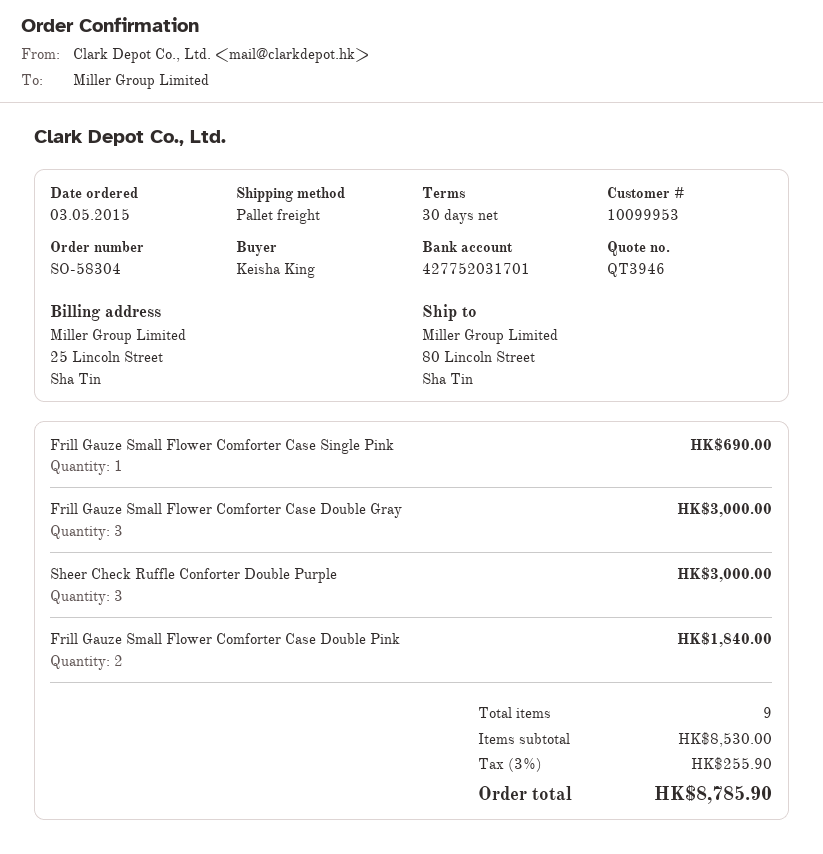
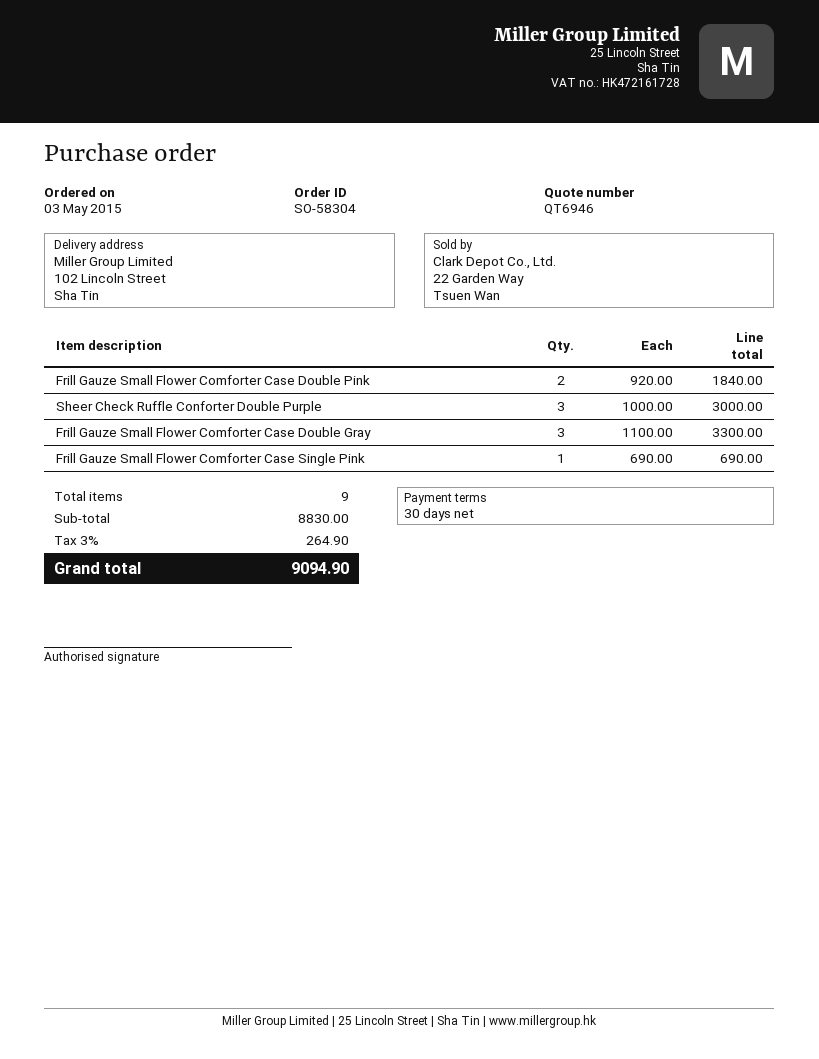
quote number: QT3946 -> QT6946
ship to: 80 Lincoln Street, Sha Tin -> 102 Lincoln Street, Sha Tin
Frill Gauze Small Flower Comforter Case Double Gray: 3 for 3000.00 -> 3 for 3300.00
subtotal: 8530.00 -> 8830.00
tax: 3% = 255.90 -> 3% = 264.90
total: 8785.90 -> 9094.90

